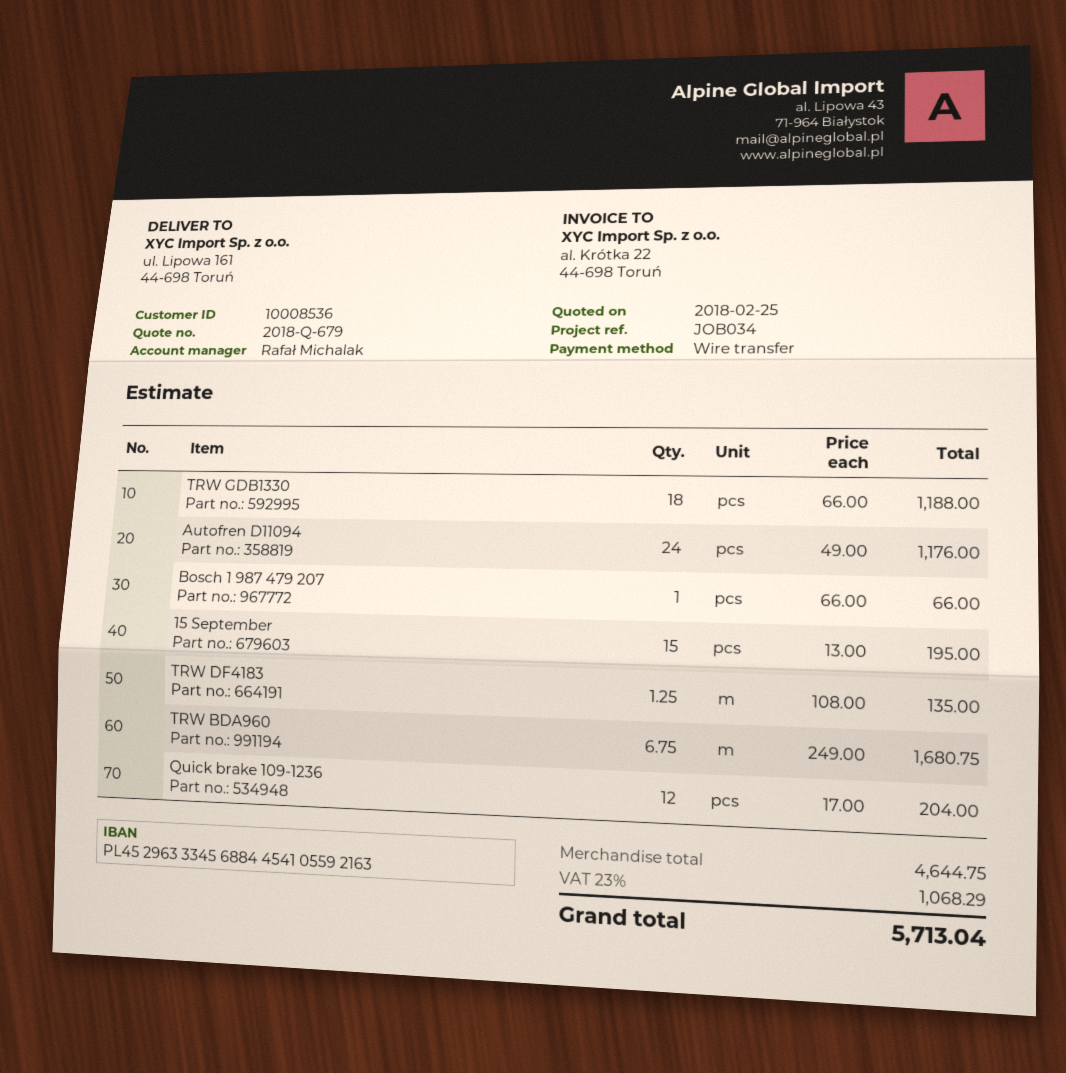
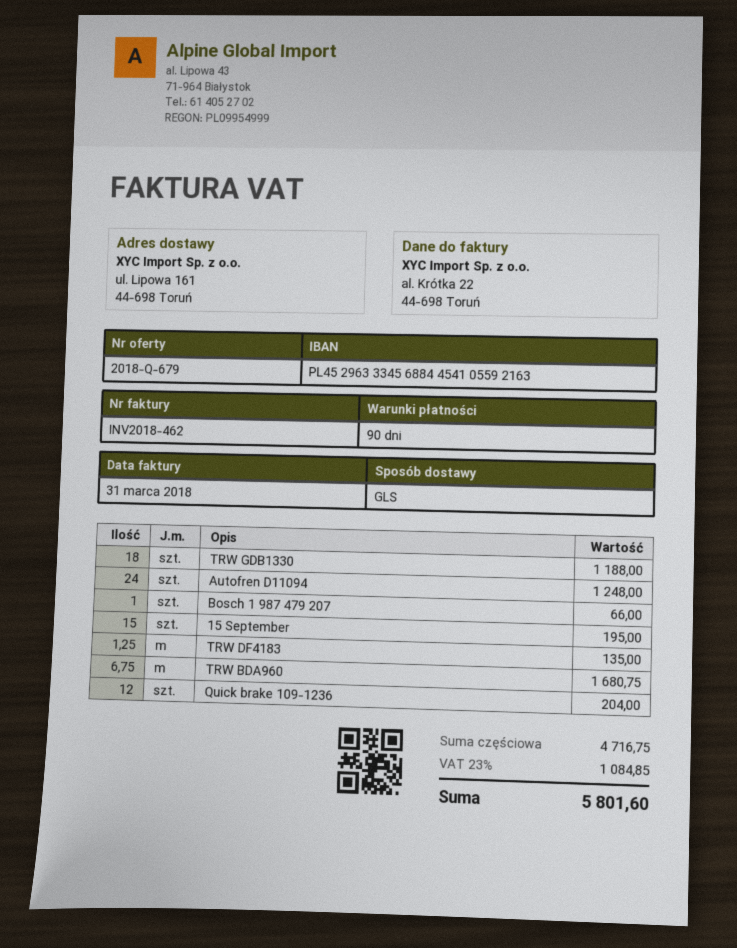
Autofren D11094: 24 for 1176.00 -> 24 for 1248.00
subtotal: 4644.75 -> 4716.75
tax: 23% = 1068.29 -> 23% = 1084.85
total: 5713.04 -> 5801.60

